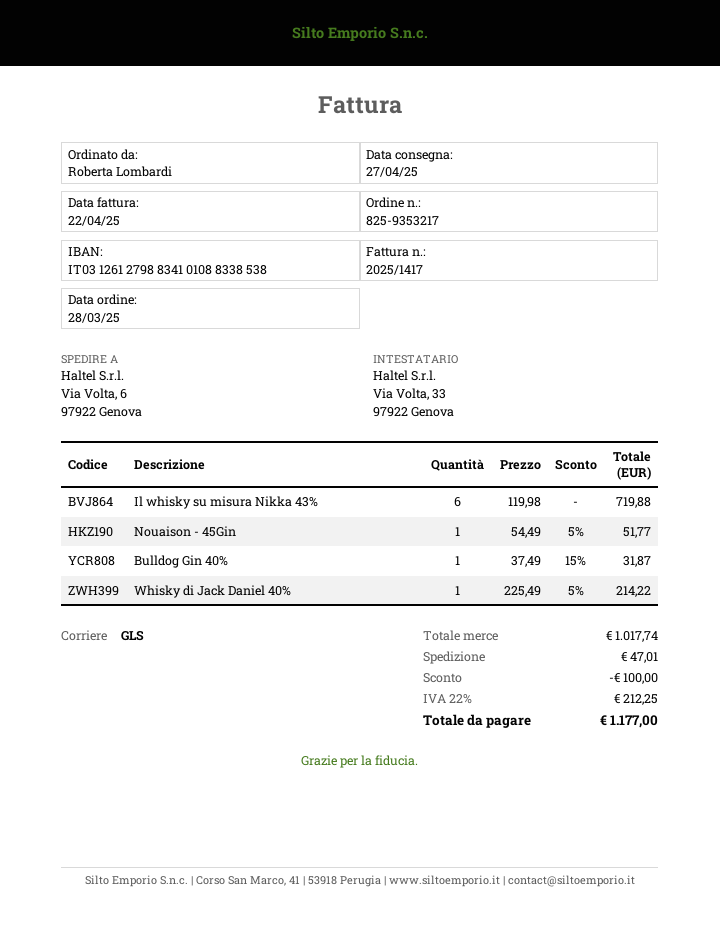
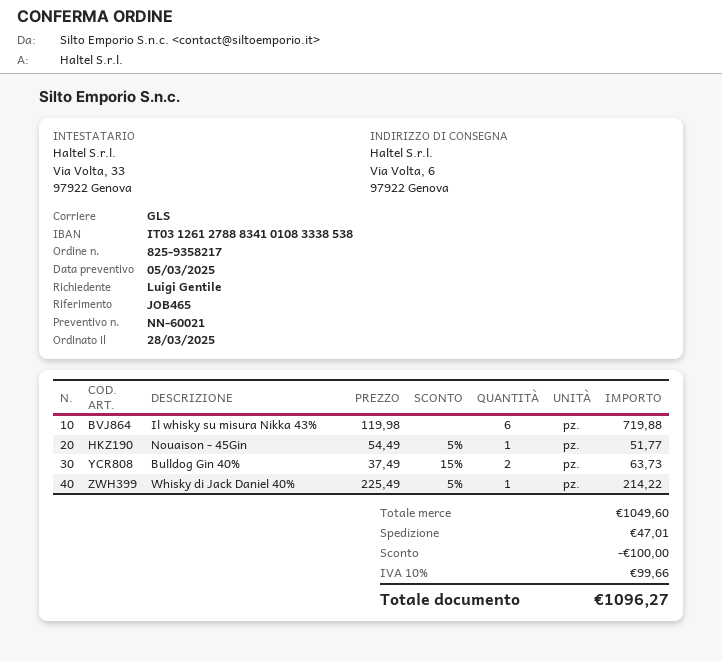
order number: 825-9353217 -> 825-9358217
ordered by: Roberta Lombardi -> Luigi Gentile
bank account: IT0312612798834101088338538 -> IT0312612788834101083338538
Bulldog Gin 40%: 1 x 37.49 - 15% = 31.87 -> 2 x 37.49 - 15% = 63.73
subtotal: 1017.74 -> 1049.60
tax: 22% = 212.25 -> 10% = 99.66
total: 1177.00 -> 1096.27

